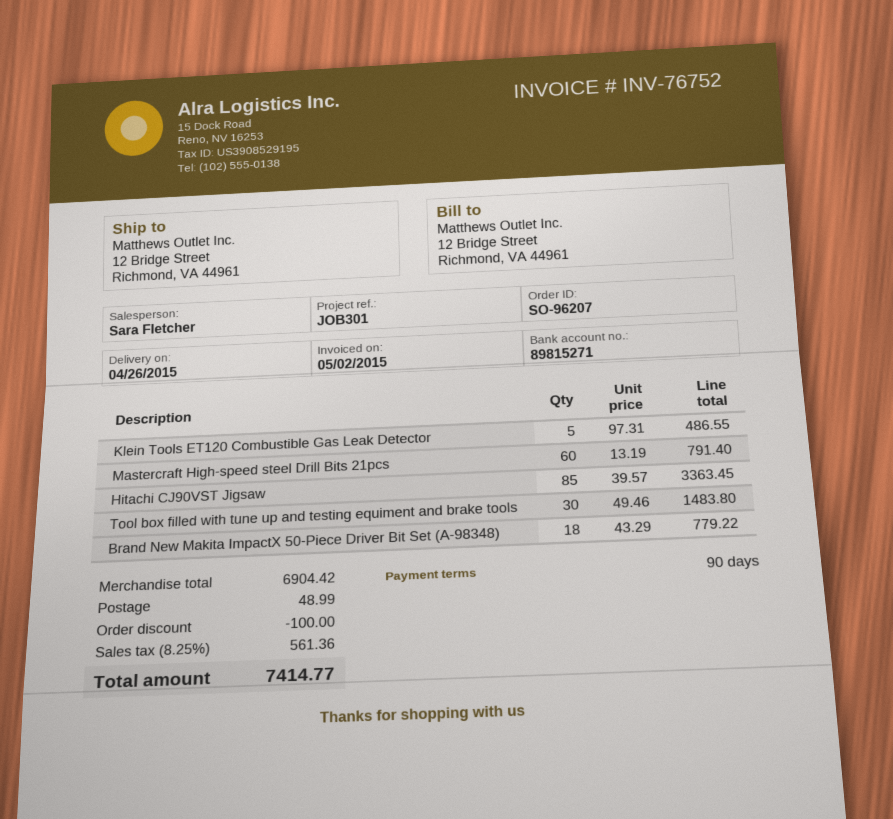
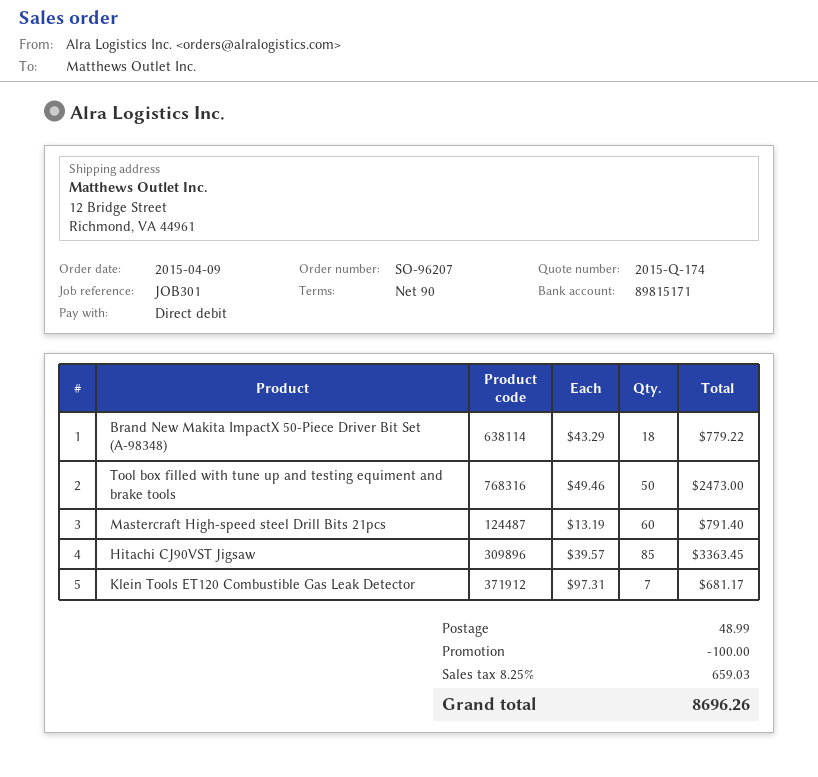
bank account: 89815271 -> 89815171
Klein Tools ET120 Combustible Gas Leak Detector: 5 x 97.31 = 486.55 -> 7 x 97.31 = 681.17
Tool box filled with tune up and testing equiment and brake tools: 30 x 49.46 = 1483.80 -> 50 x 49.46 = 2473.00
tax: 8.25% = 561.36 -> 8.25% = 659.03
total: 7414.77 -> 8696.26

